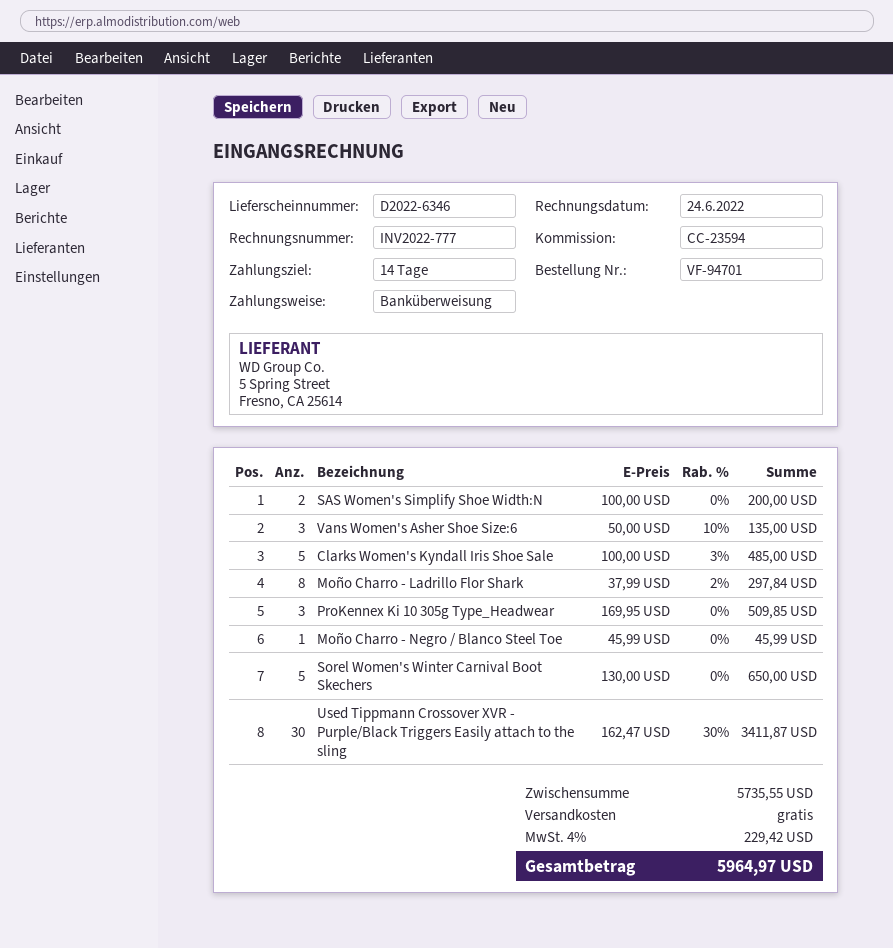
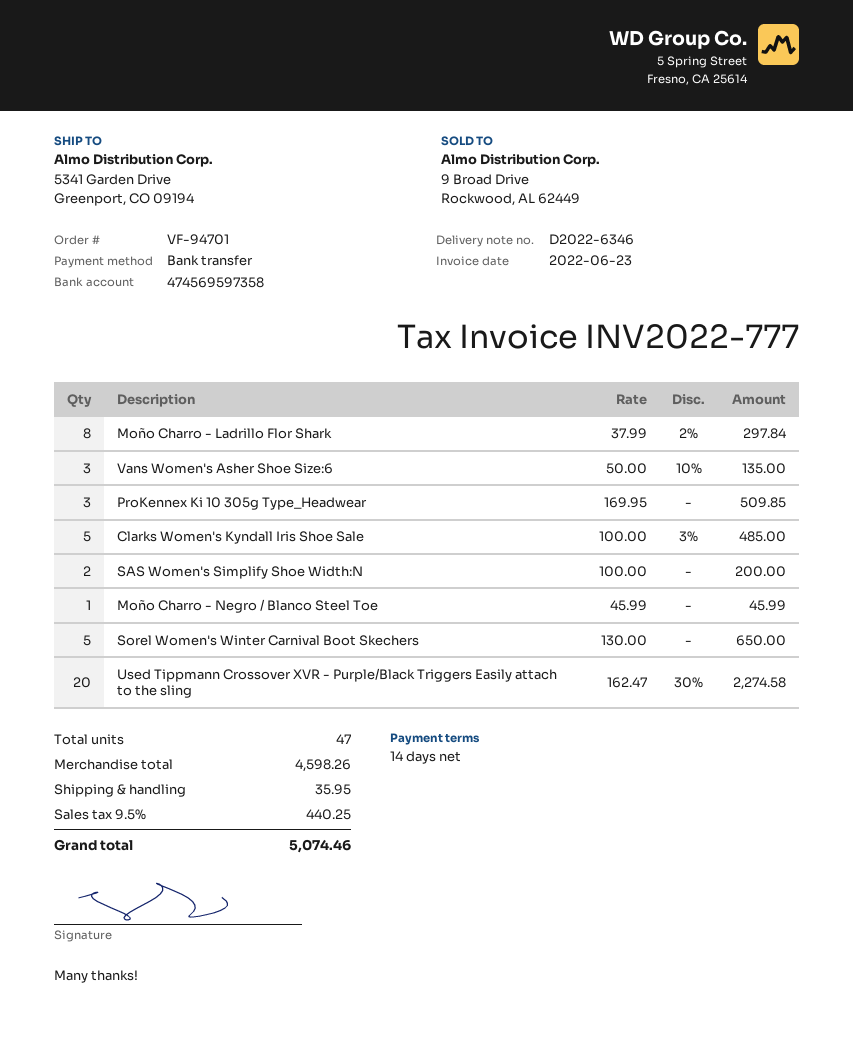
invoice date: 2022-06-24 -> 2022-06-23
Used Tippmann Crossover XVR - Purple/Black Triggers Easily attach to the sling: 30 x 162.47 - 30% = 3411.87 -> 20 x 162.47 - 30% = 2274.58
subtotal: 5735.55 -> 4598.26
shipping: 0.00 -> 35.95
tax: 4% = 229.42 -> 9.5% = 440.25
total: 5964.97 -> 5074.46

